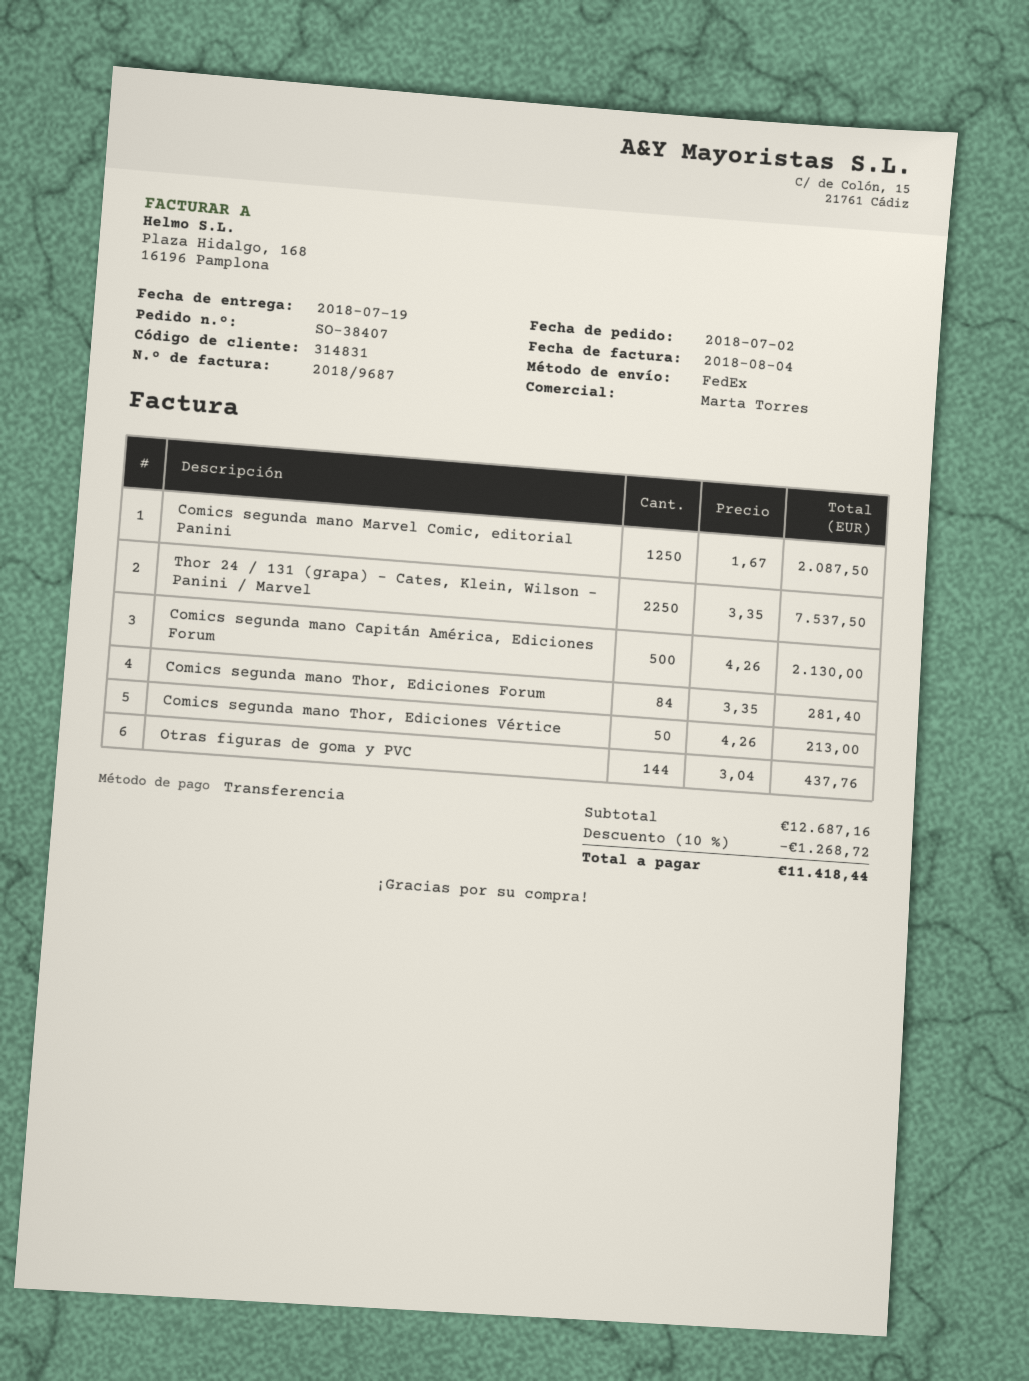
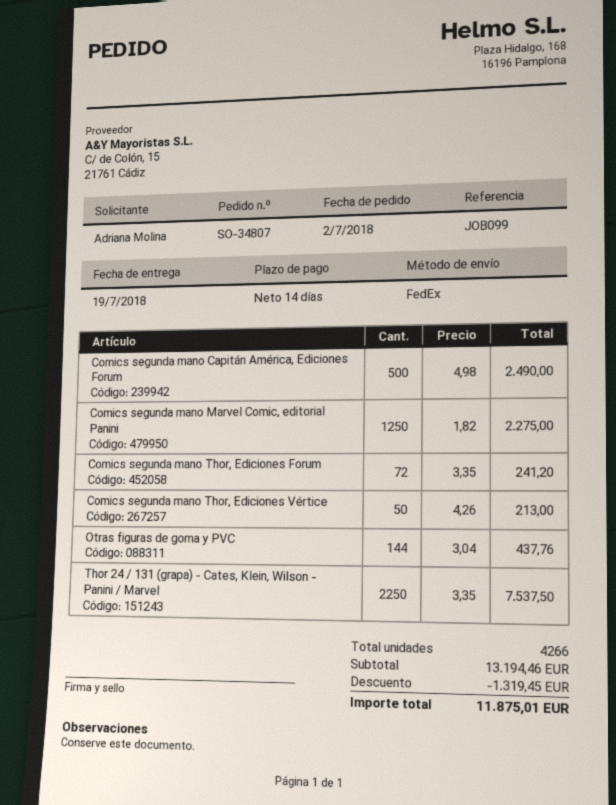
order number: SO-38407 -> SO-34807
Comics segunda mano Marvel Comic, editorial Panini: 1250 x 1.67 = 2087.50 -> 1250 x 1.82 = 2275.00
Comics segunda mano Capitán América, Ediciones Forum: 500 x 4.26 = 2130.00 -> 500 x 4.98 = 2490.00
Comics segunda mano Thor, Ediciones Forum: 84 x 3.35 = 281.40 -> 72 x 3.35 = 241.20
subtotal: 12687.16 -> 13194.46
discount: 1268.72 -> 1319.45
total: 11418.44 -> 11875.01

